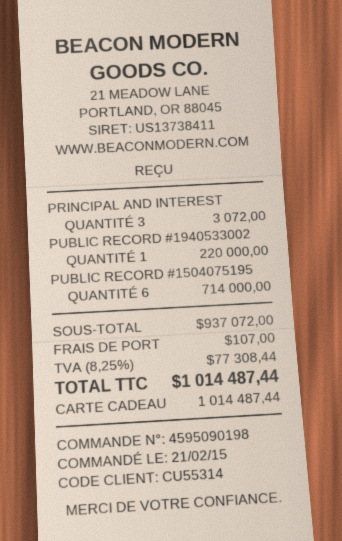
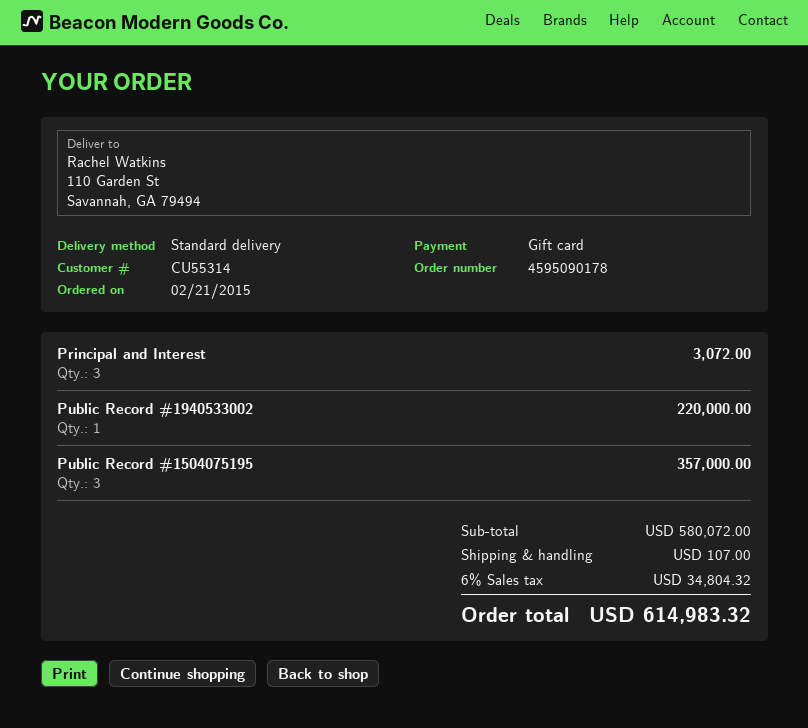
order number: 4595090198 -> 4595090178
PUBLIC RECORD #1504075195: 6 for 714000.00 -> 3 for 357000.00
subtotal: 937072.00 -> 580072.00
tax: 8.25% = 77308.44 -> 6% = 34804.32
total: 1014487.44 -> 614983.32

